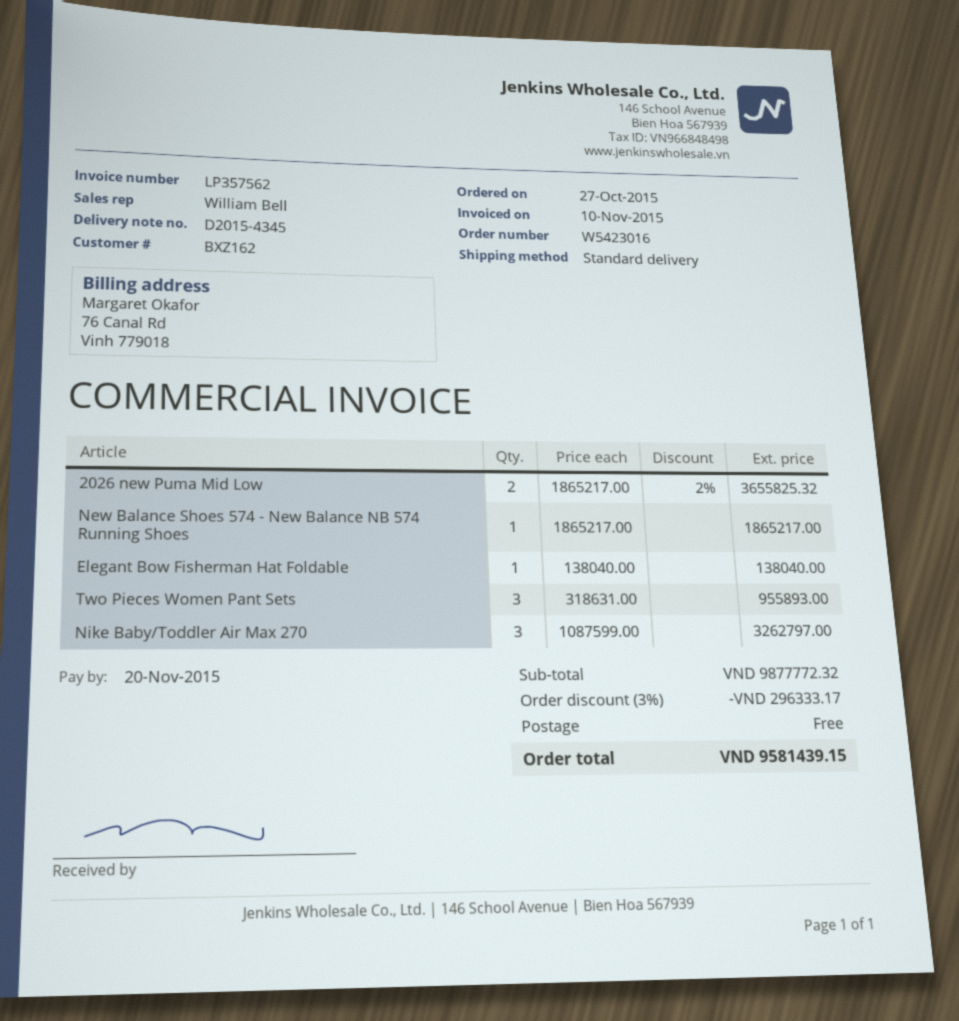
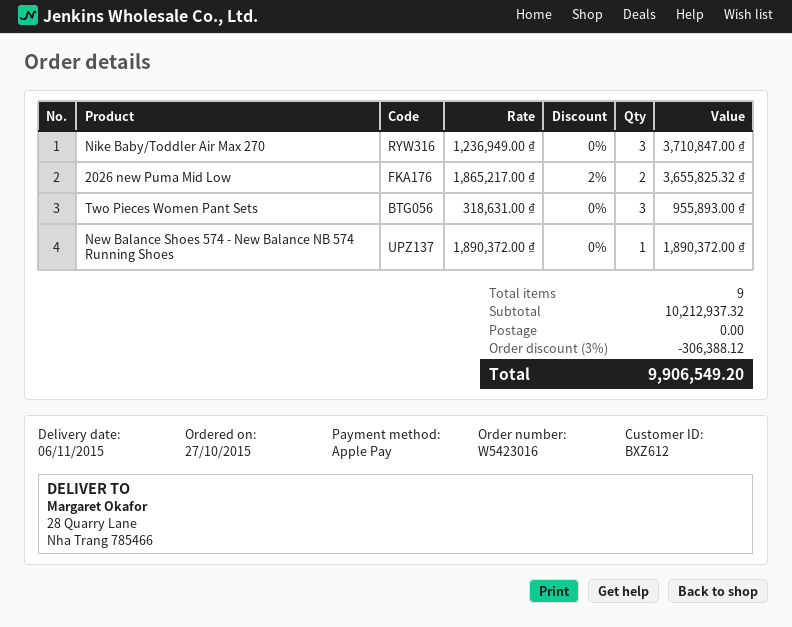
customer number: BXZ162 -> BXZ612
New Balance Shoes 574 - New Balance NB 574 Running Shoes: 1 x 1865217.00 = 1865217.00 -> 1 x 1890372.00 = 1890372.00
Elegant Bow Fisherman Hat Foldable: 1 x 138040.00 = 138040.00 -> none
Nike Baby/Toddler Air Max 270: 3 x 1087599.00 = 3262797.00 -> 3 x 1236949.00 = 3710847.00
subtotal: 9877772.32 -> 10212937.32
discount: 3% = 296333.17 -> 3% = 306388.12
total: 9581439.15 -> 9906549.20

